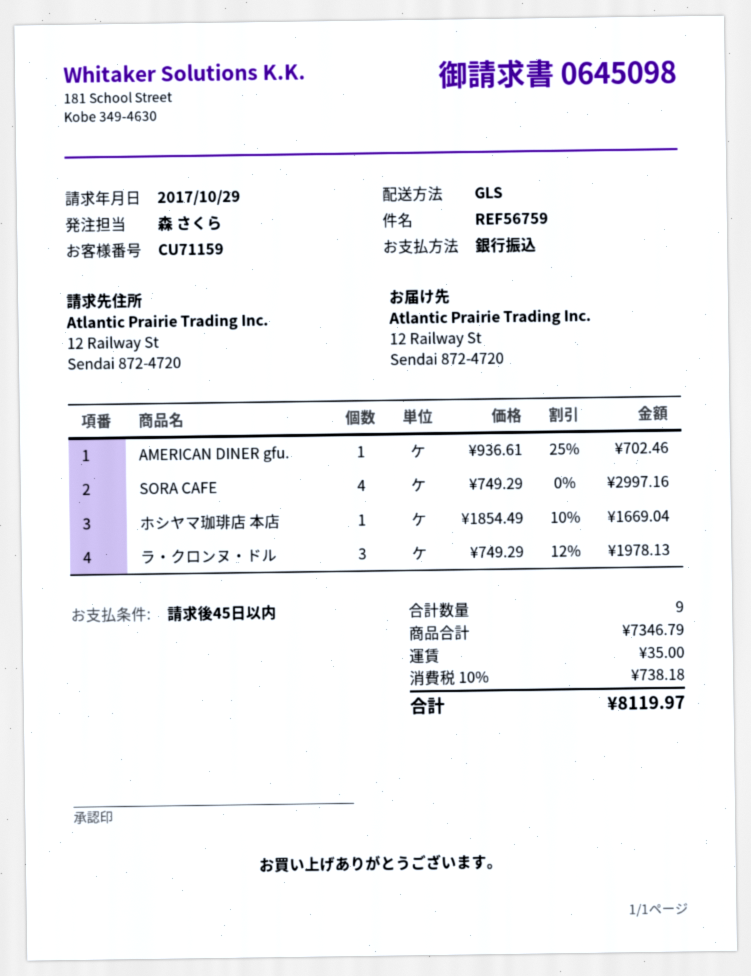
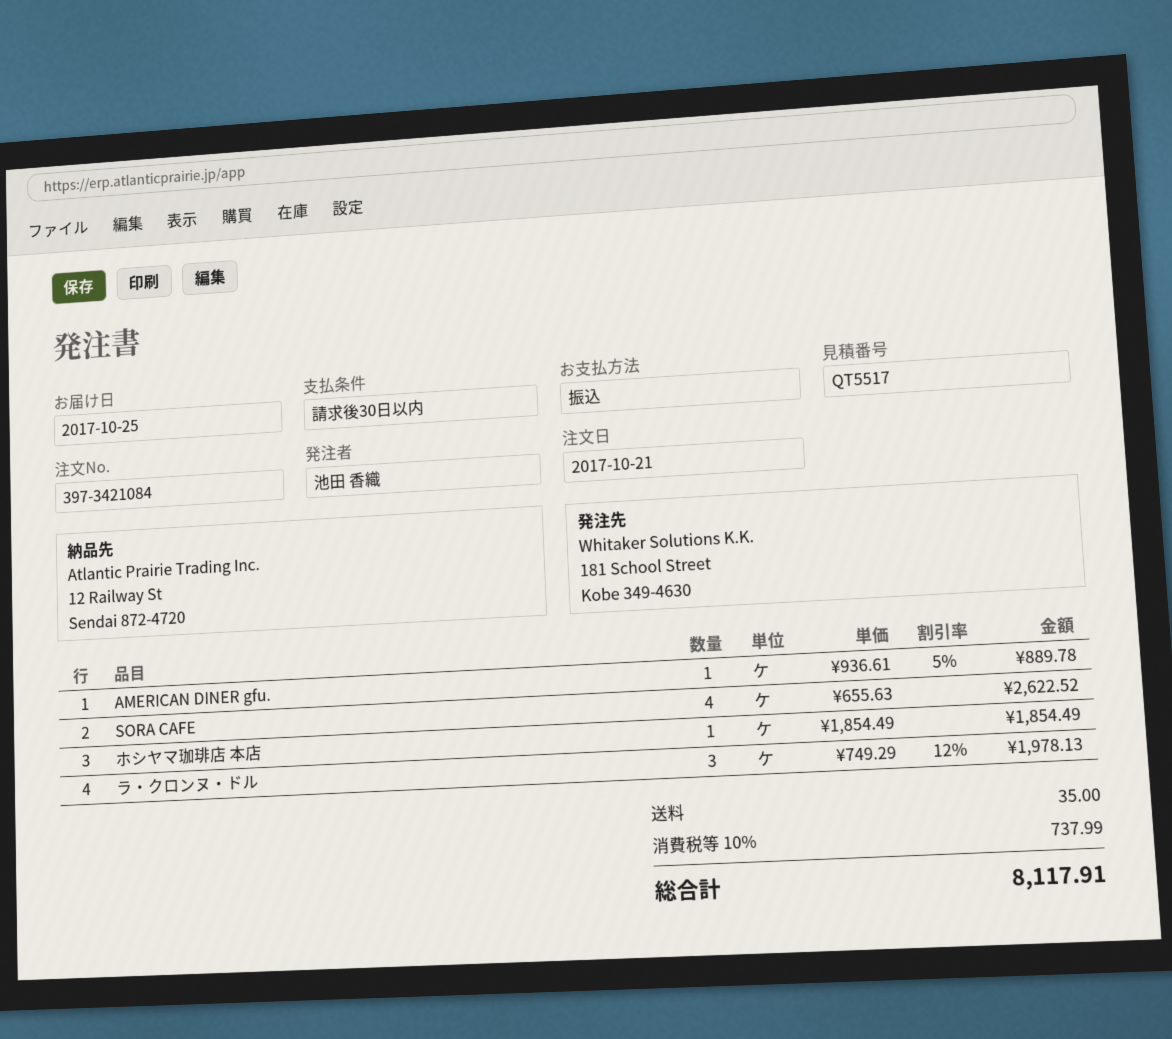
payment terms: 45 days -> 30 days
ordered by: 森 さくら -> 池田 香織
AMERICAN DINER gfu.: 1 x 936.61 - 25% = 702.46 -> 1 x 936.61 - 5% = 889.78
SORA CAFE: 4 x 749.29 = 2997.16 -> 4 x 655.63 = 2622.52
ホシヤマ珈琲店 本店: 1 x 1854.49 - 10% = 1669.04 -> 1 x 1854.49 = 1854.49
tax: 10% = 738.18 -> 10% = 737.99
total: 8119.97 -> 8117.91

